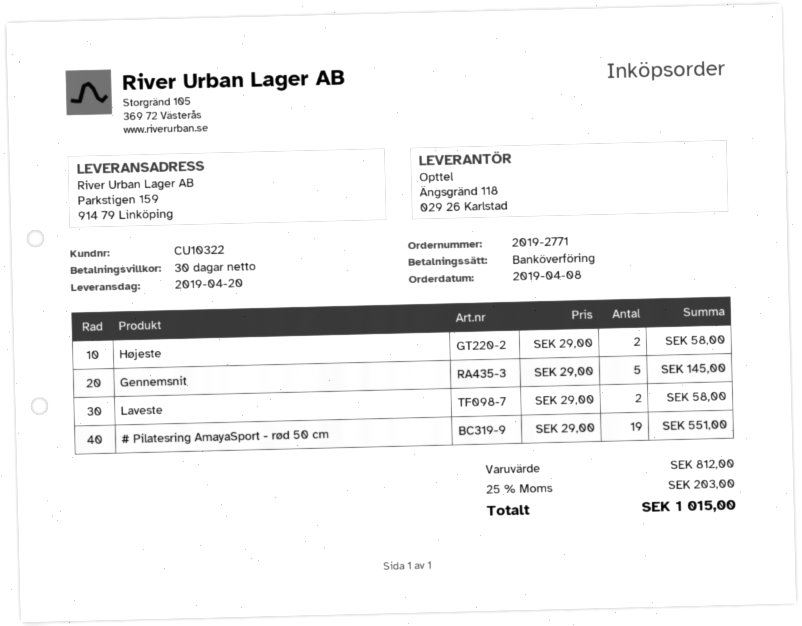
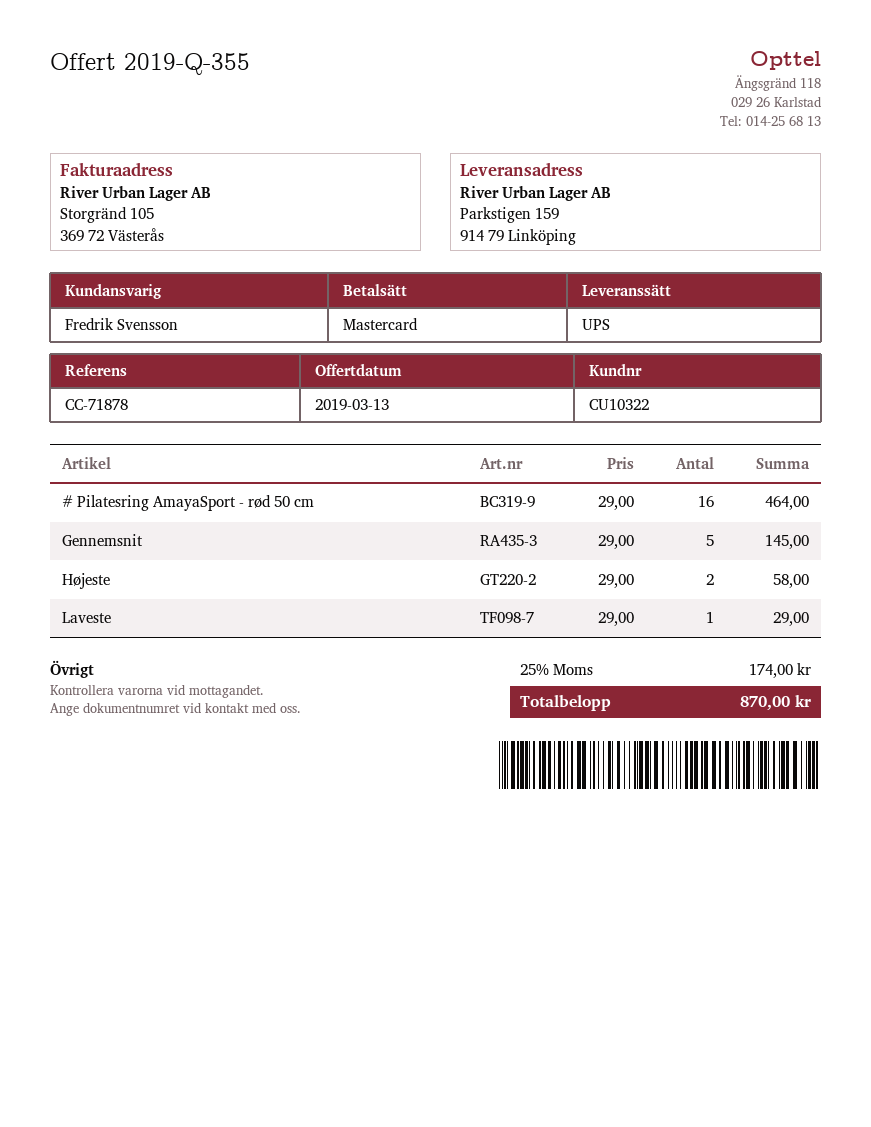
payment method: bank transfer -> Mastercard
Laveste: 2 x 29.00 = 58.00 -> 1 x 29.00 = 29.00
# Pilatesring AmayaSport - rød 50 cm: 19 x 29.00 = 551.00 -> 16 x 29.00 = 464.00
tax: 25% = 203.00 -> 25% = 174.00
total: 1015.00 -> 870.00

